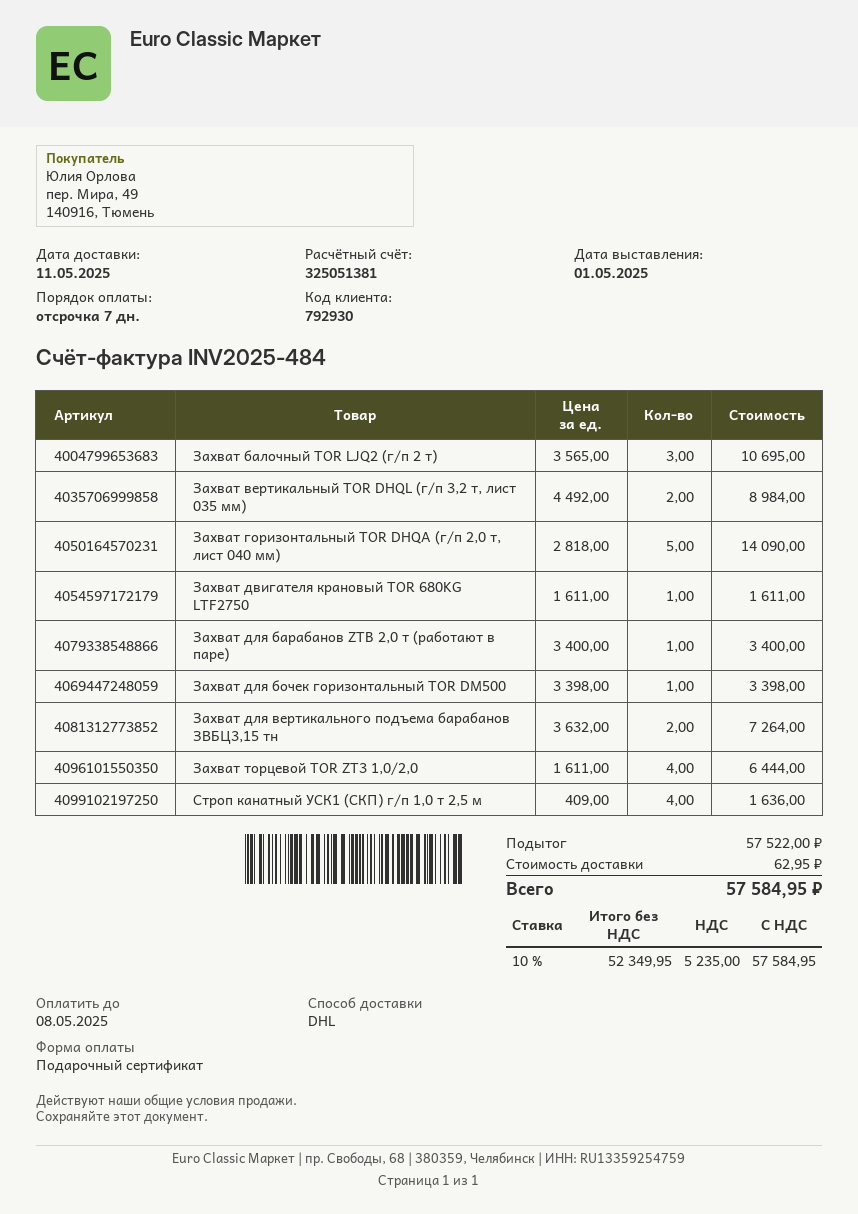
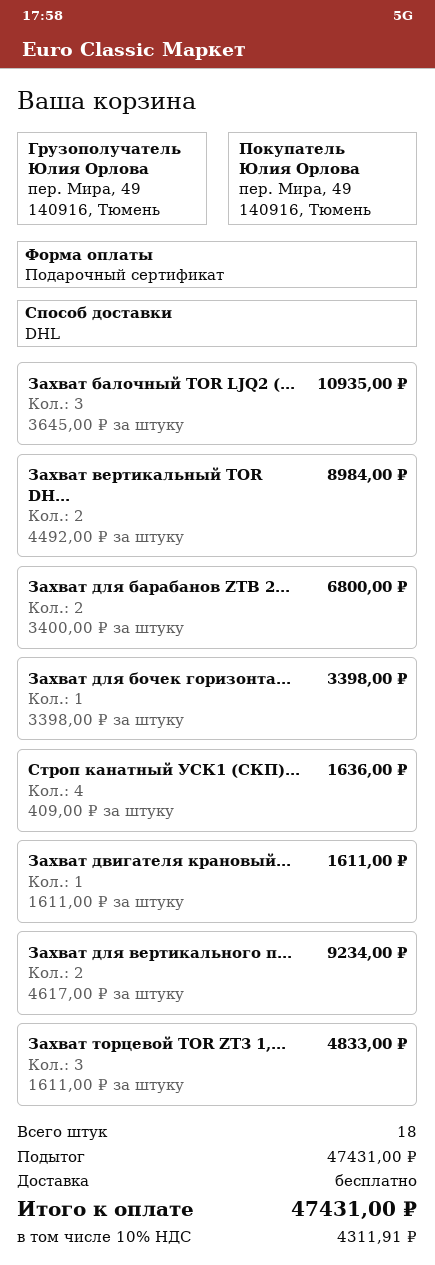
Захват балочный TOR LJQ2 (г/п 2 т): 3 x 3565.00 = 10695.00 -> 3 x 3645.00 = 10935.00
Захват горизонтальный TOR DHQA (г/п 2,0 т, лист 040 мм): 5 x 2818.00 = 14090.00 -> none
Захват для барабанов ZTB 2,0 т (работают в паре): 1 x 3400.00 = 3400.00 -> 2 x 3400.00 = 6800.00
Захват для вертикального подъема барабанов ЗВБЦ3,15 тн: 2 x 3632.00 = 7264.00 -> 2 x 4617.00 = 9234.00
Захват торцевой TOR ZT3 1,0/2,0: 4 x 1611.00 = 6444.00 -> 3 x 1611.00 = 4833.00
subtotal: 57522.00 -> 47431.00
shipping: 62.95 -> 0.00
tax: 10% = 5235.00 -> 10% = 4311.91
total: 57584.95 -> 47431.00

